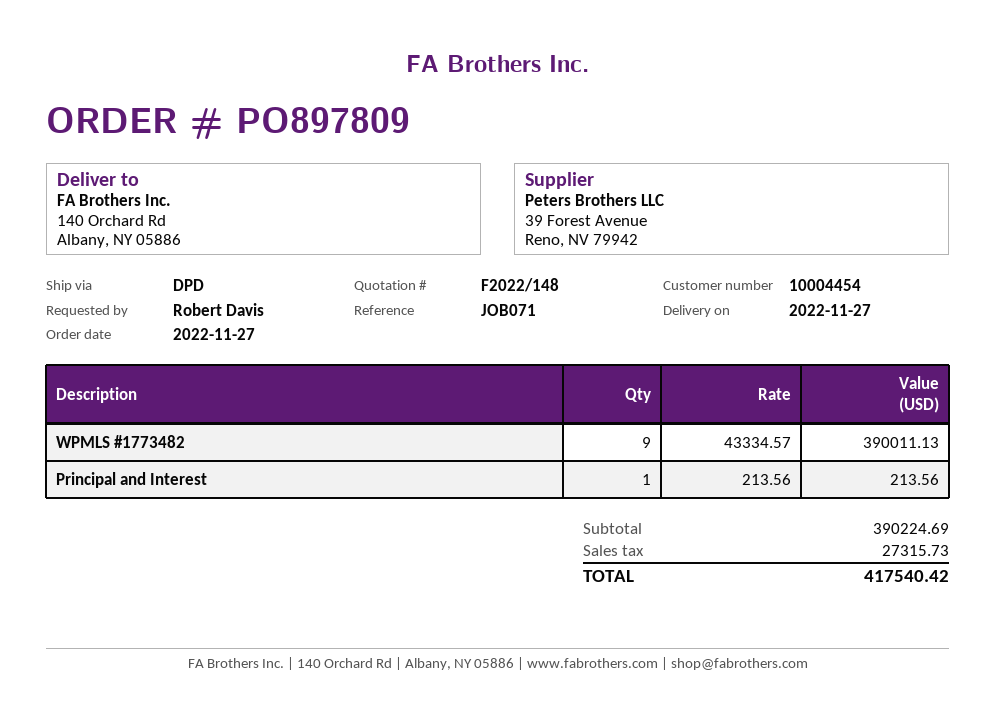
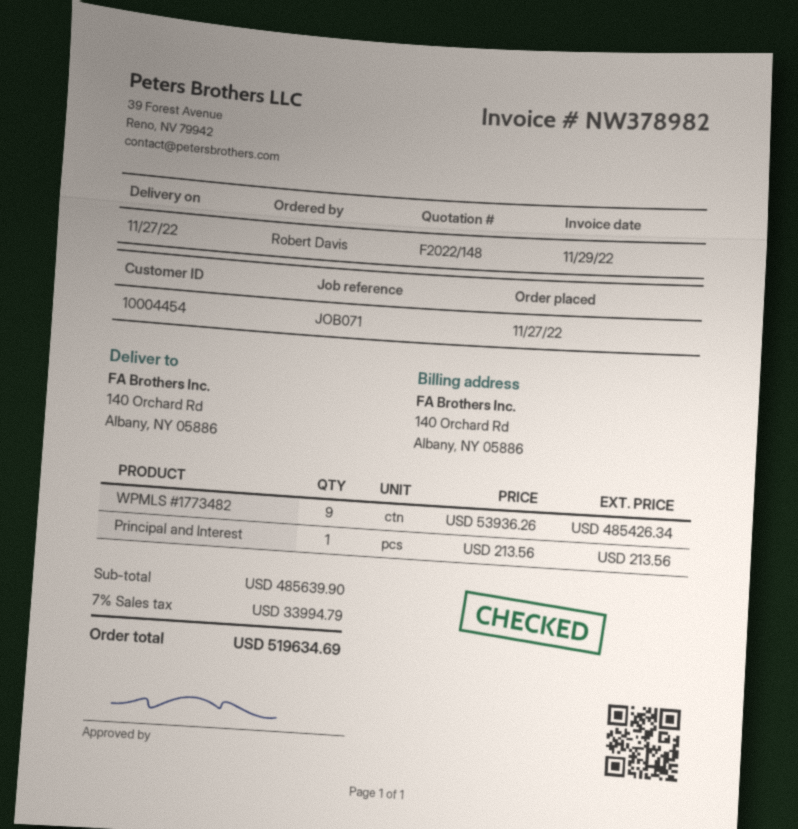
WPMLS #1773482: 9 x 43334.57 = 390011.13 -> 9 x 53936.26 = 485426.34
subtotal: 390224.69 -> 485639.90
tax: 27315.73 -> 33994.79
total: 417540.42 -> 519634.69

